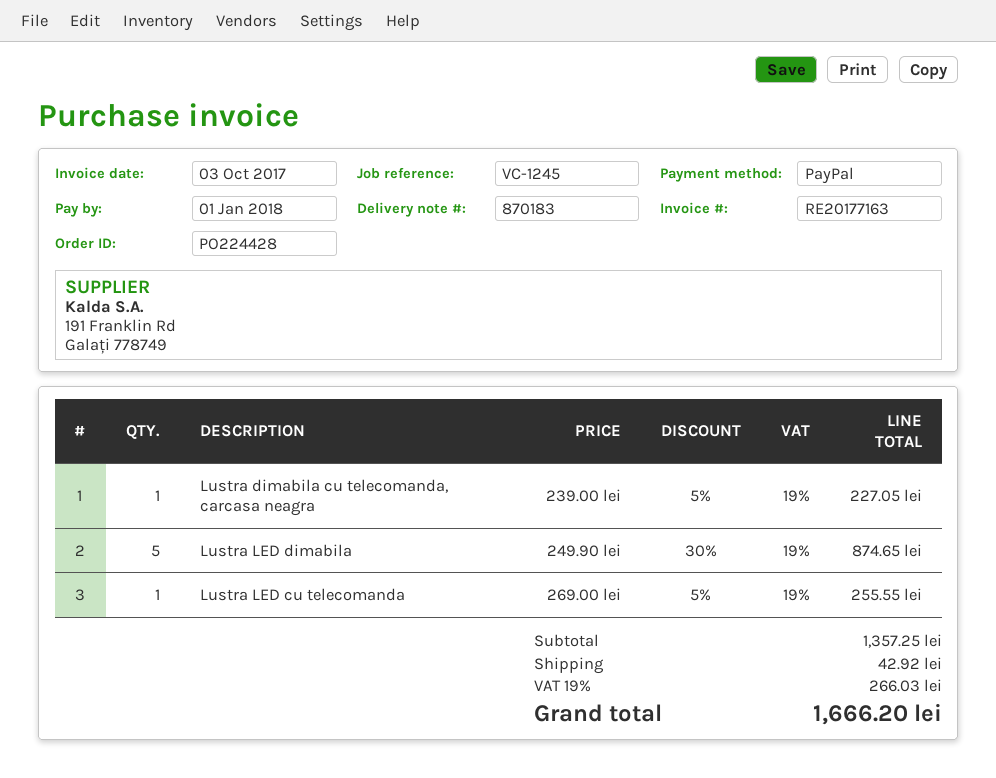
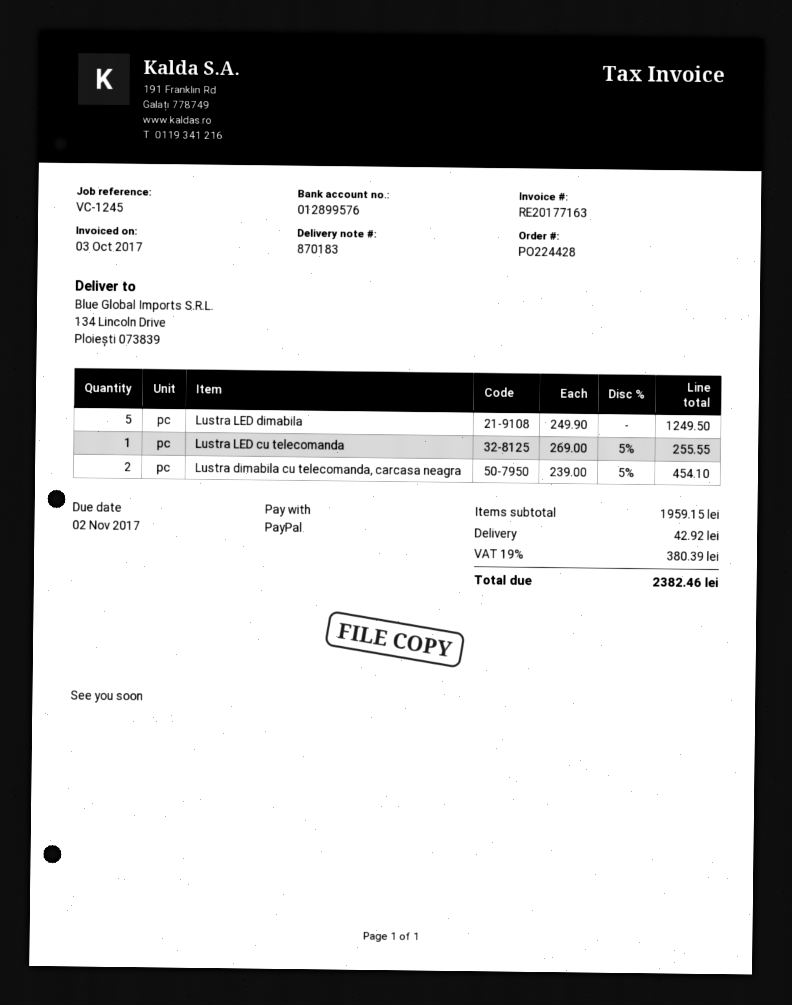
due date: 2018-01-01 -> 2017-11-02
Lustra dimabila cu telecomanda, carcasa neagra: 1 x 239.00 - 5% = 227.05 -> 2 x 239.00 - 5% = 454.10
Lustra LED dimabila: 5 x 249.90 - 30% = 874.65 -> 5 x 249.90 = 1249.50
subtotal: 1357.25 -> 1959.15
tax: 19% = 266.03 -> 19% = 380.39
total: 1666.20 -> 2382.46

